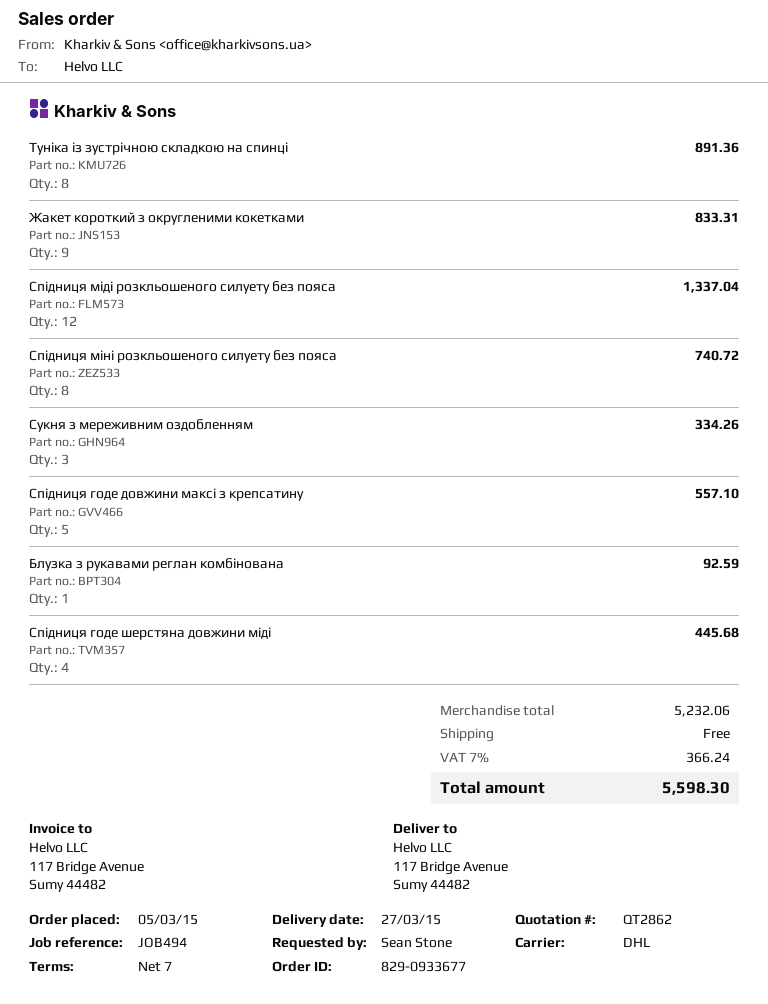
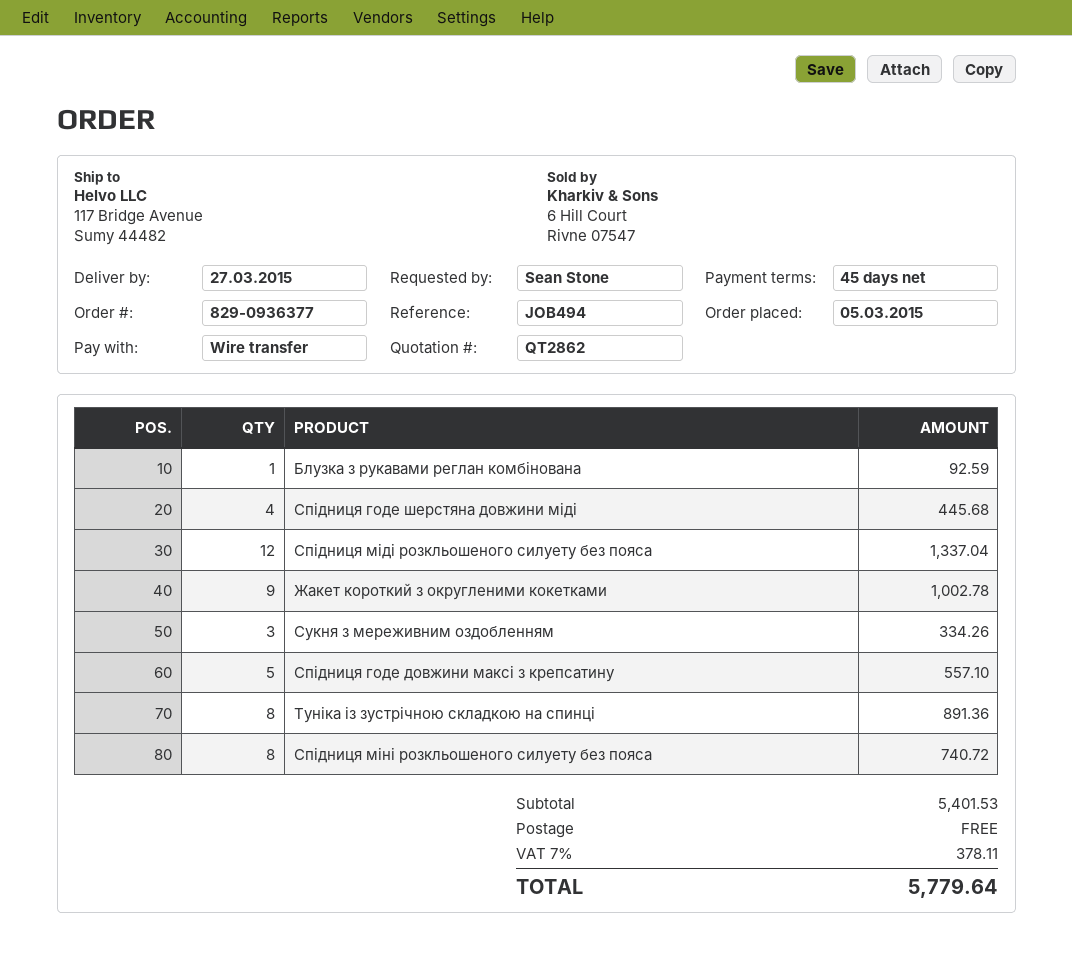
order number: 829-0933677 -> 829-0936377
payment terms: 7 days -> 45 days
Жакет короткий з округленими кокетками: 9 for 833.31 -> 9 for 1002.78
subtotal: 5232.06 -> 5401.53
tax: 7% = 366.24 -> 7% = 378.11
total: 5598.30 -> 5779.64

